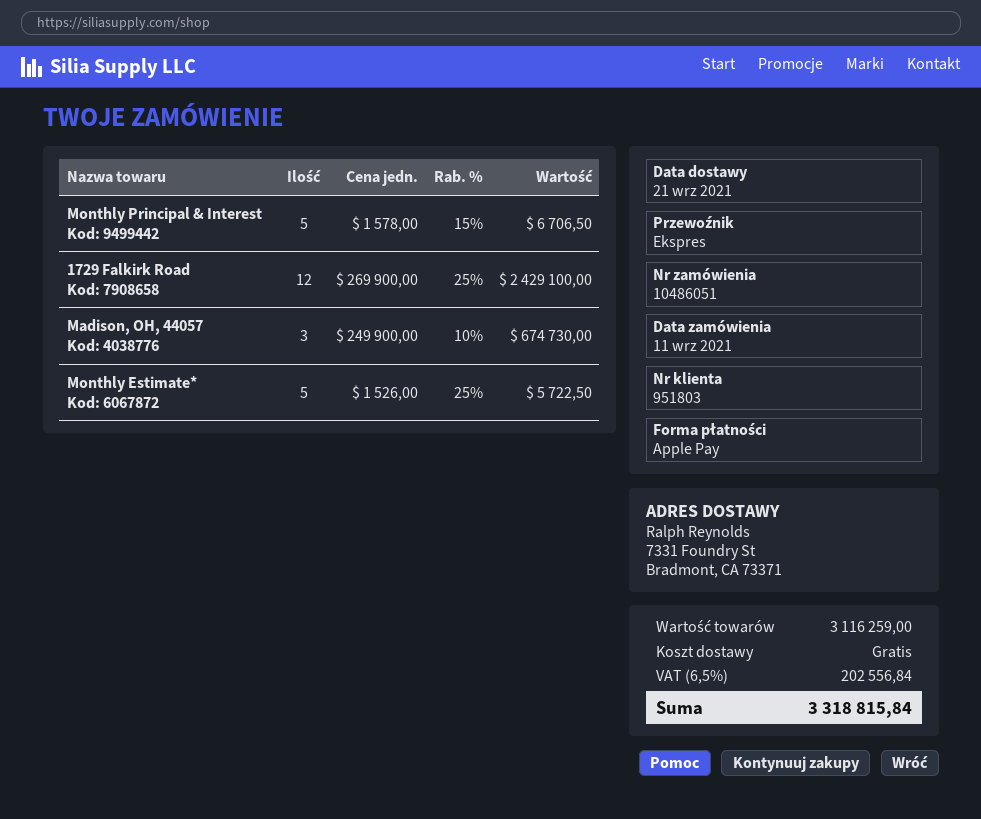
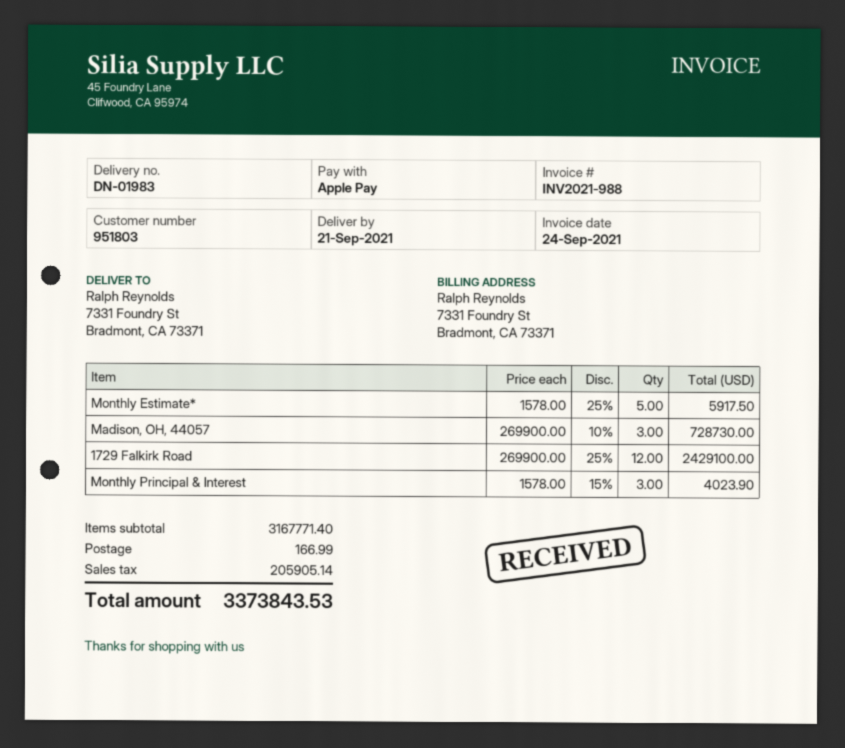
Monthly Principal & Interest: 5 x 1578.00 - 15% = 6706.50 -> 3 x 1578.00 - 15% = 4023.90
Madison, OH, 44057: 3 x 249900.00 - 10% = 674730.00 -> 3 x 269900.00 - 10% = 728730.00
Monthly Estimate*: 5 x 1526.00 - 25% = 5722.50 -> 5 x 1578.00 - 25% = 5917.50
subtotal: 3116259.00 -> 3167771.40
shipping: 0.00 -> 166.99
tax: 202556.84 -> 205905.14
total: 3318815.84 -> 3373843.53

